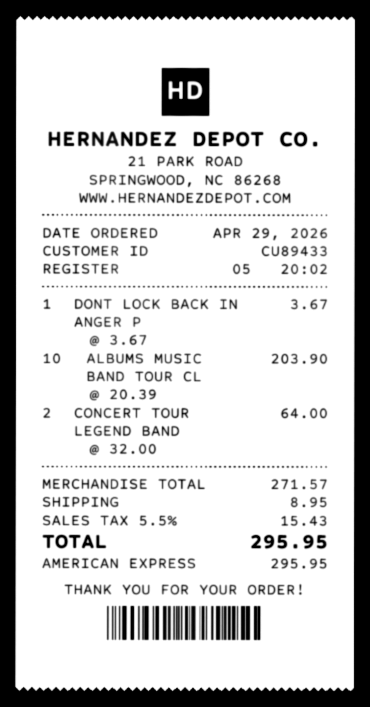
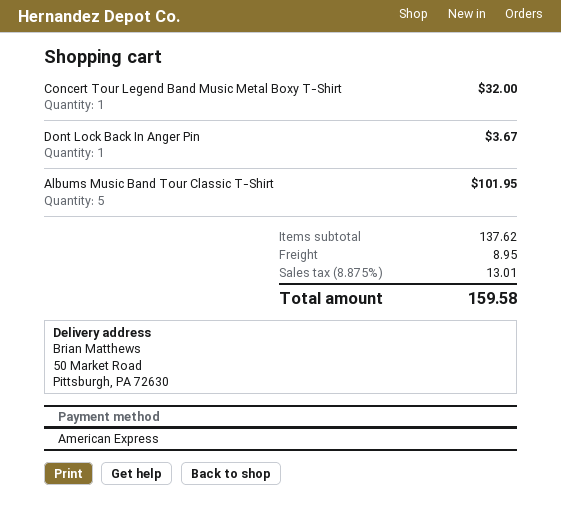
ALBUMS MUSIC BAND TOUR CL: 10 for 203.90 -> 5 for 101.95
CONCERT TOUR LEGEND BAND: 2 for 64.00 -> 1 for 32.00
subtotal: 271.57 -> 137.62
tax: 5.5% = 15.43 -> 8.875% = 13.01
total: 295.95 -> 159.58

